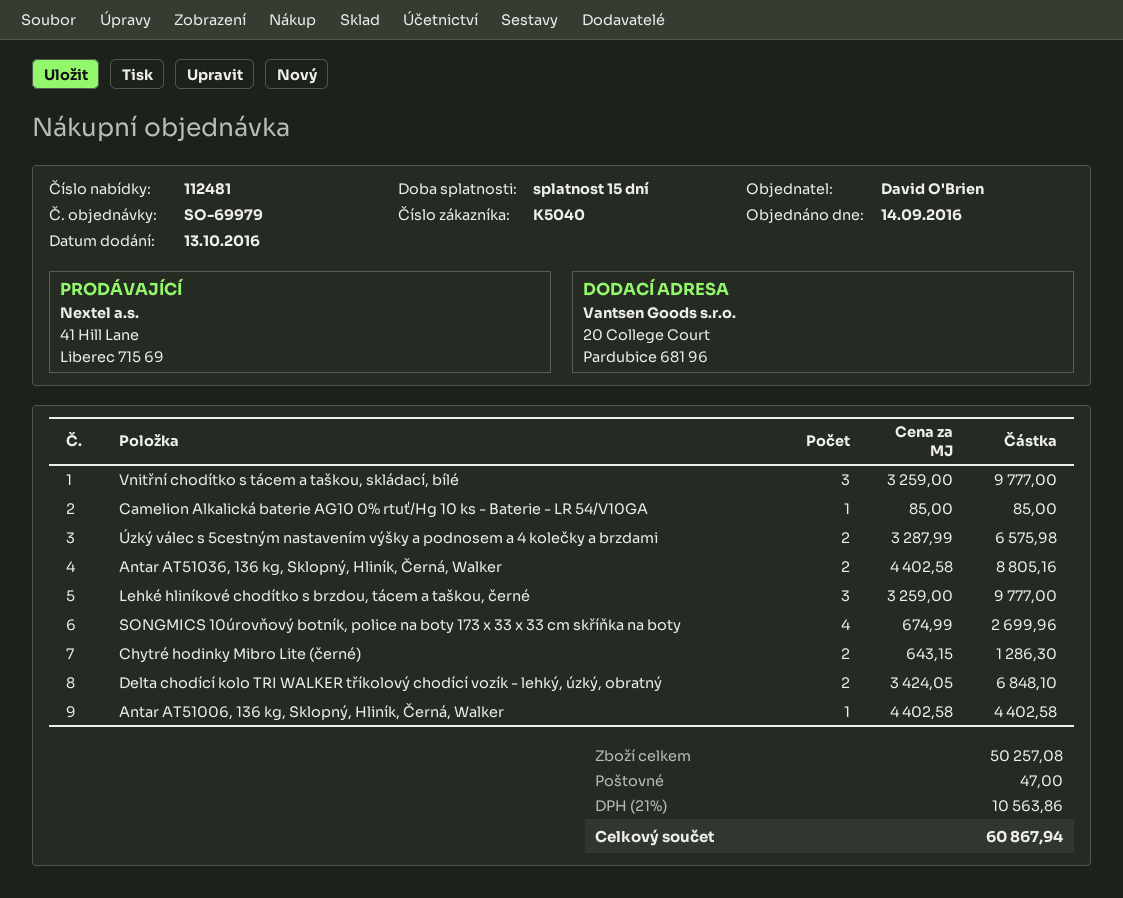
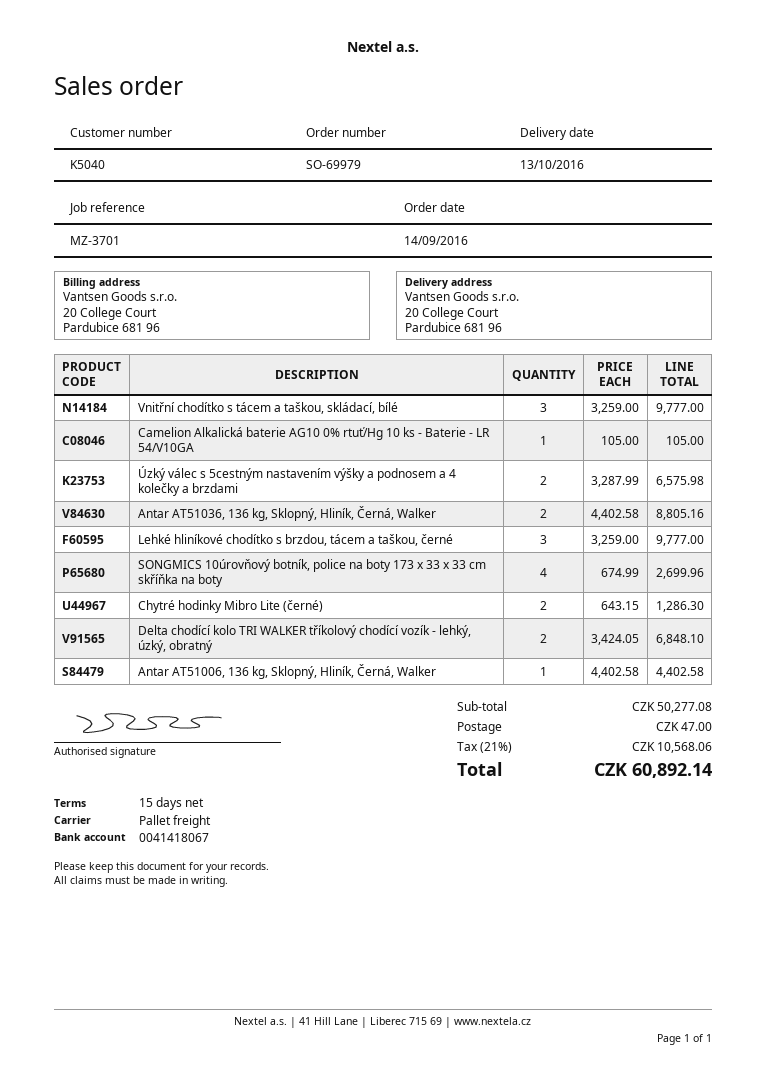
Camelion Alkalická baterie AG10 0% rtuť/Hg 10 ks - Baterie - LR 54/V10GA: 1 x 85.00 = 85.00 -> 1 x 105.00 = 105.00
subtotal: 50257.08 -> 50277.08
tax: 21% = 10563.86 -> 21% = 10568.06
total: 60867.94 -> 60892.14

